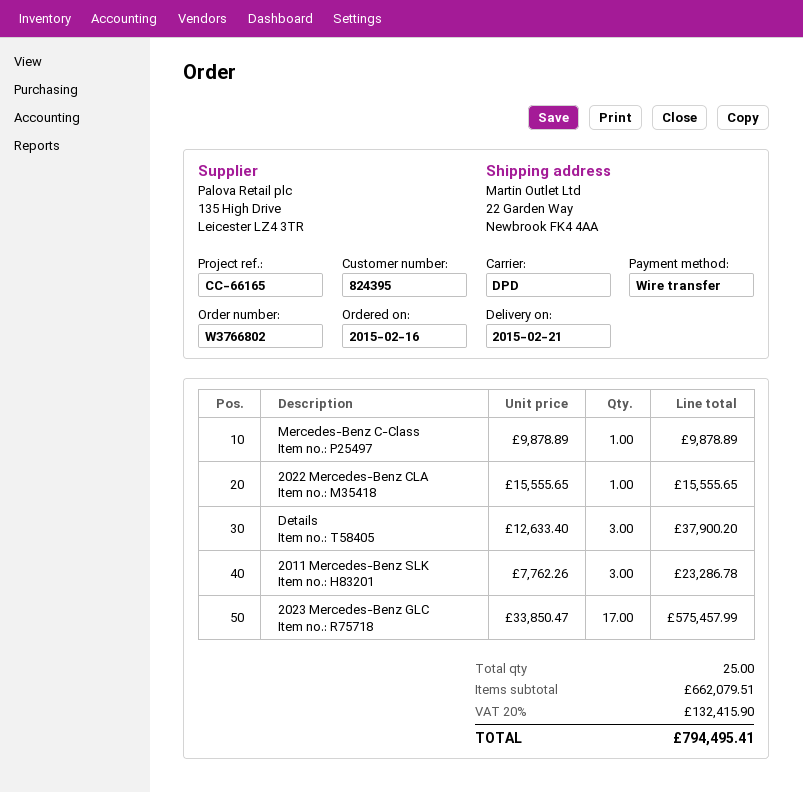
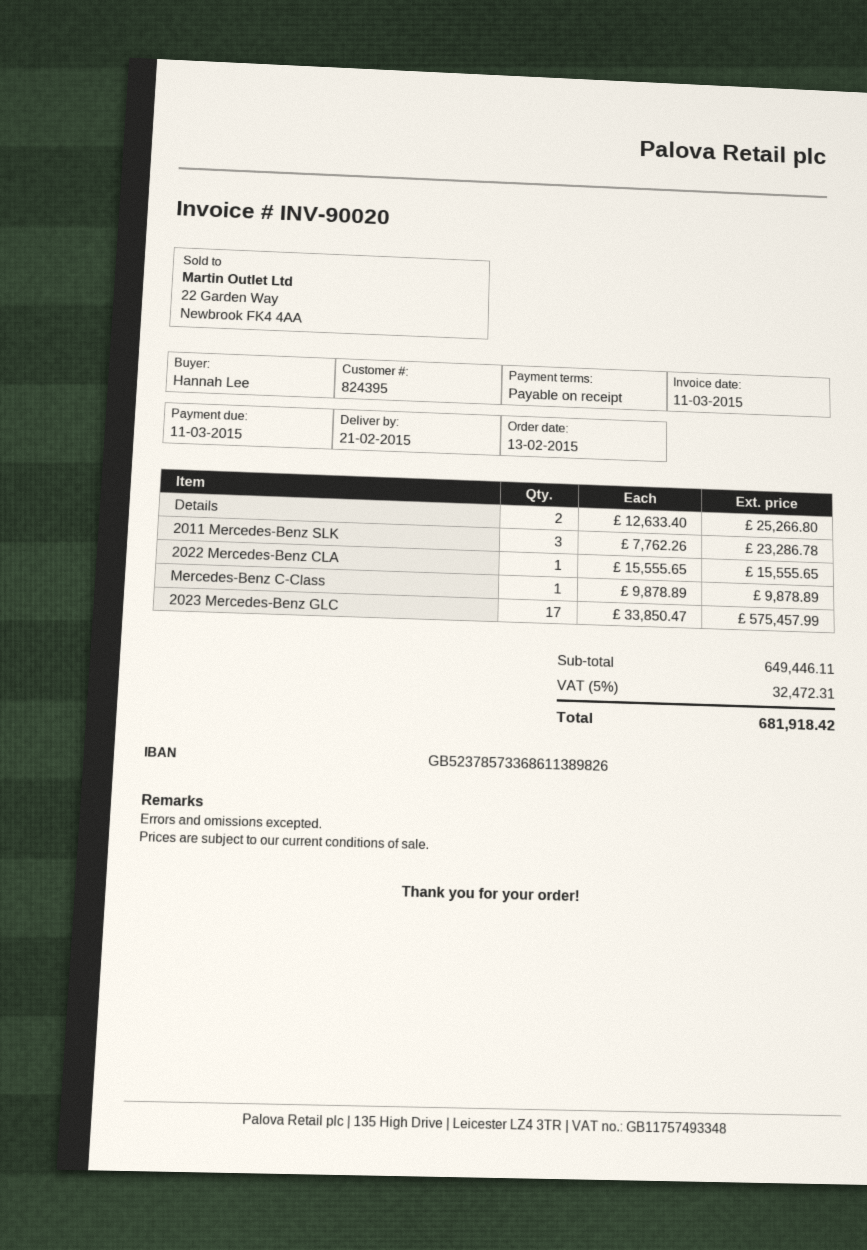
order date: 2015-02-16 -> 2015-02-13
Details: 3 x 12633.40 = 37900.20 -> 2 x 12633.40 = 25266.80
subtotal: 662079.51 -> 649446.11
tax: 20% = 132415.90 -> 5% = 32472.31
total: 794495.41 -> 681918.42

